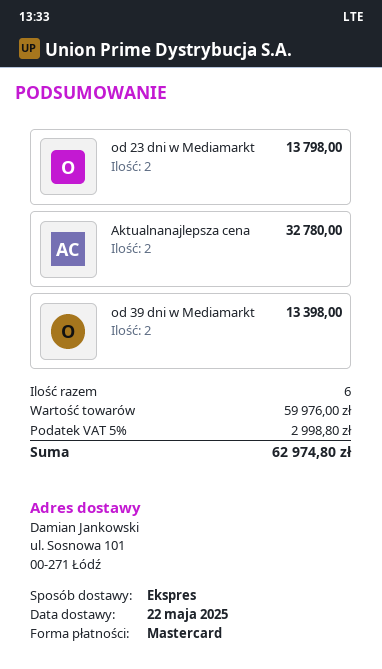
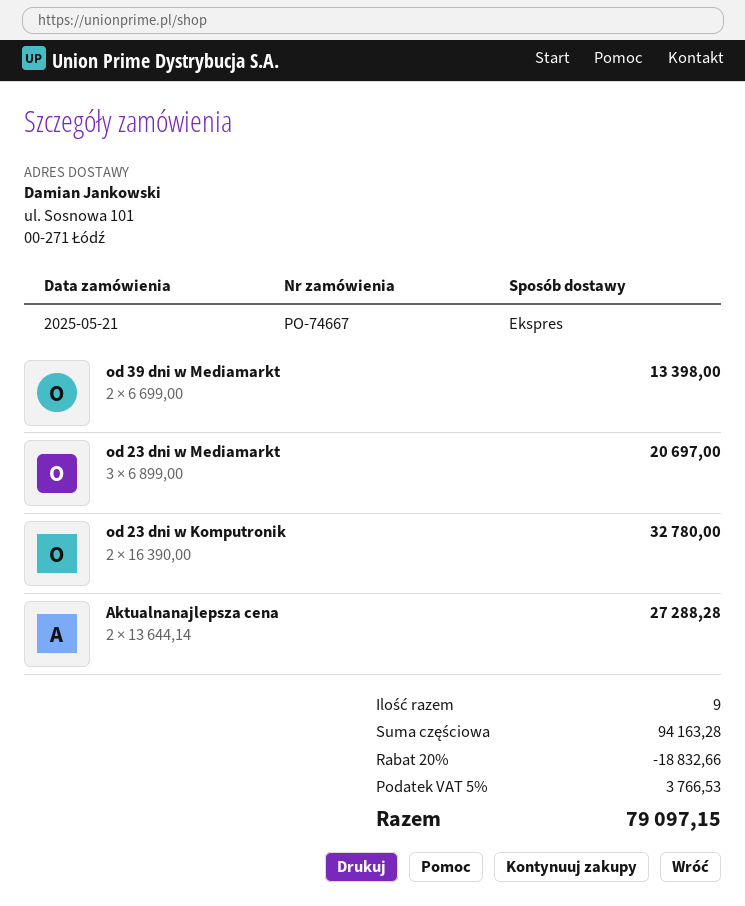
od 23 dni w Mediamarkt: 2 for 13798.00 -> 3 for 20697.00
Aktualnanajlepsza cena: 2 for 32780.00 -> 2 for 27288.28
od 23 dni w Komputronik: none -> 2 for 32780.00
total quantity: 6 -> 9
subtotal: 59976.00 -> 94163.28
discount: none -> 20% = 18832.66
tax: 5% = 2998.80 -> 5% = 3766.53
total: 62974.80 -> 79097.15

